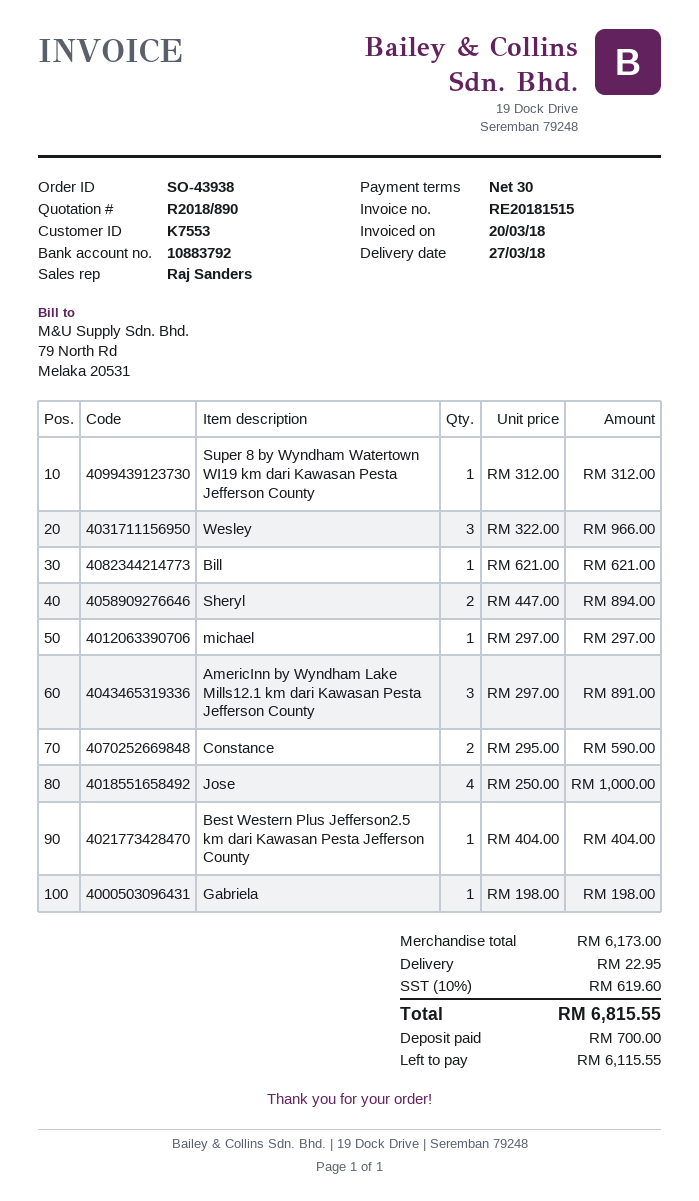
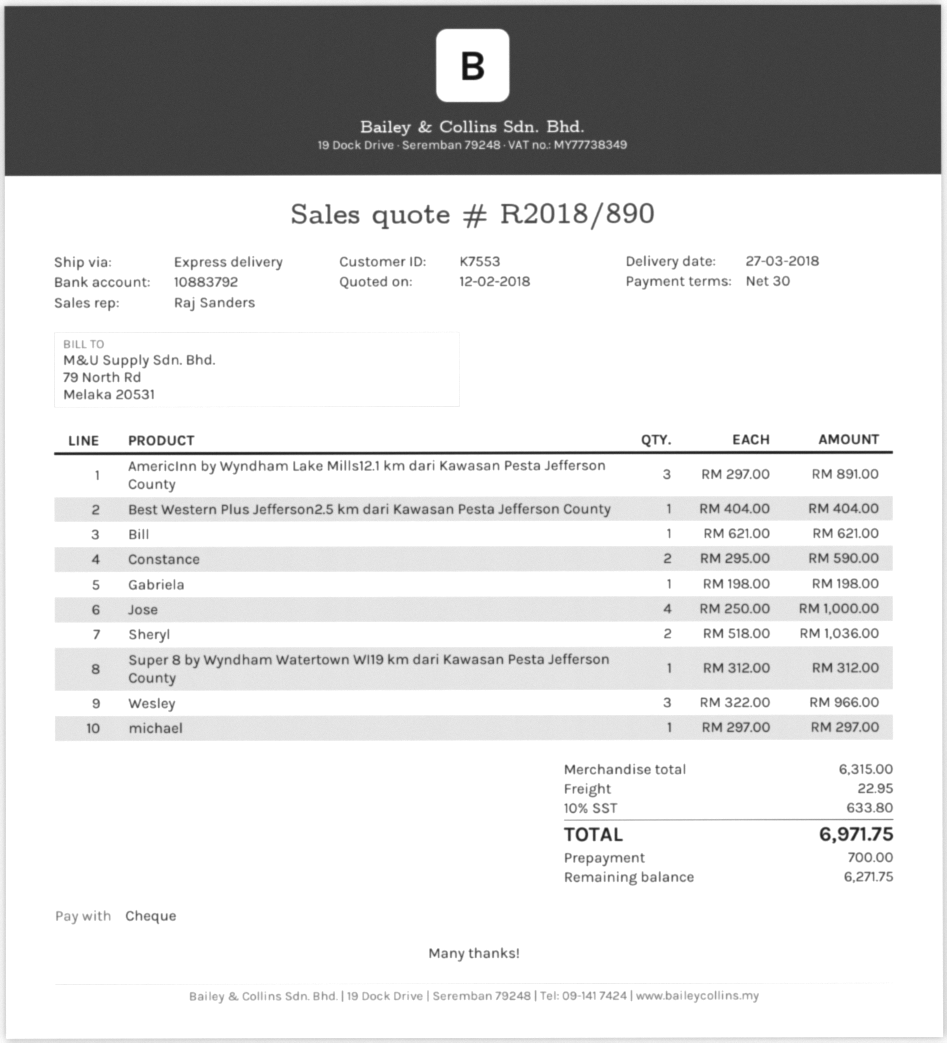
Sheryl: 2 x 447.00 = 894.00 -> 2 x 518.00 = 1036.00
subtotal: 6173.00 -> 6315.00
tax: 10% = 619.60 -> 10% = 633.80
total: 6815.55 -> 6971.75
balance: 6115.55 -> 6271.75

